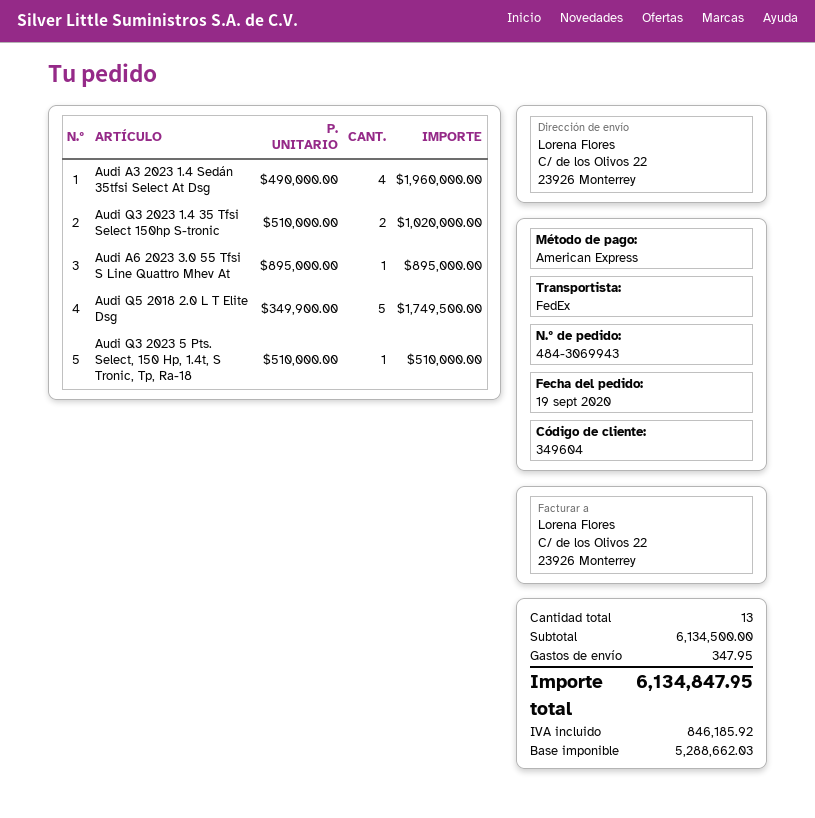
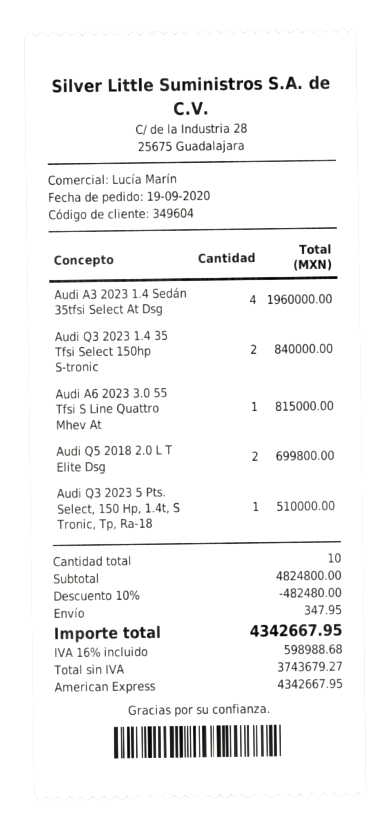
Audi Q3 2023 1.4 35 Tfsi Select 150hp S-tronic: 2 for 1020000.00 -> 2 for 840000.00
Audi A6 2023 3.0 55 Tfsi S Line Quattro Mhev At: 1 for 895000.00 -> 1 for 815000.00
Audi Q5 2018 2.0 L T Elite Dsg: 5 for 1749500.00 -> 2 for 699800.00
total quantity: 13 -> 10
subtotal: 6134500.00 -> 4824800.00
discount: none -> 10% = 482480.00
net: 5288662.03 -> 3743679.27
tax: 846185.92 -> 598988.68
total: 6134847.95 -> 4342667.95

